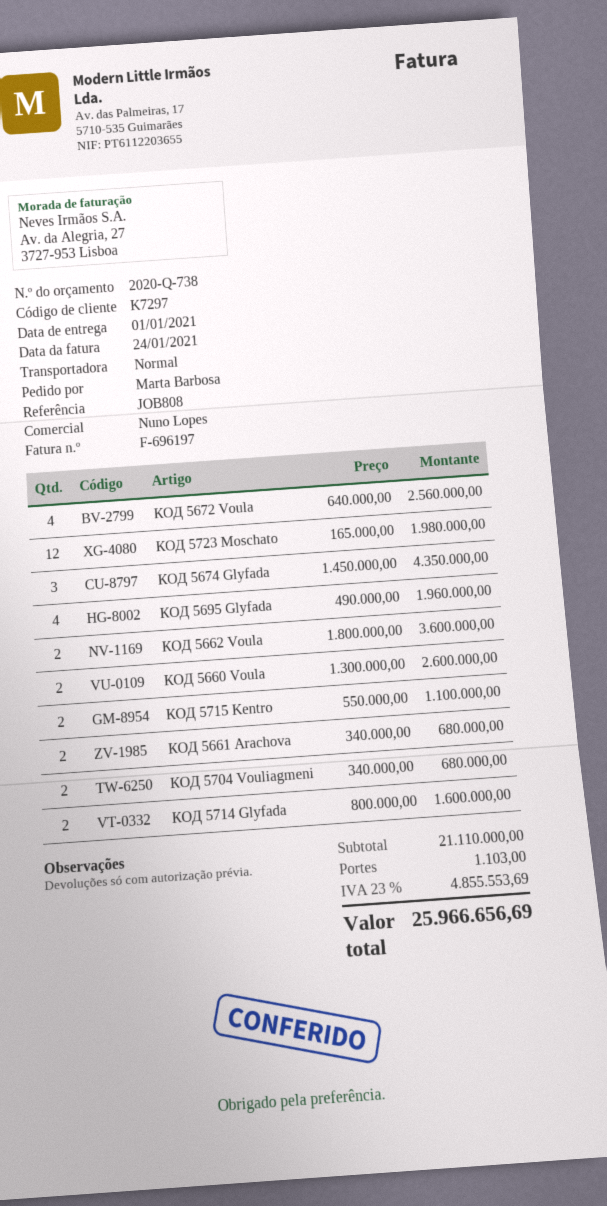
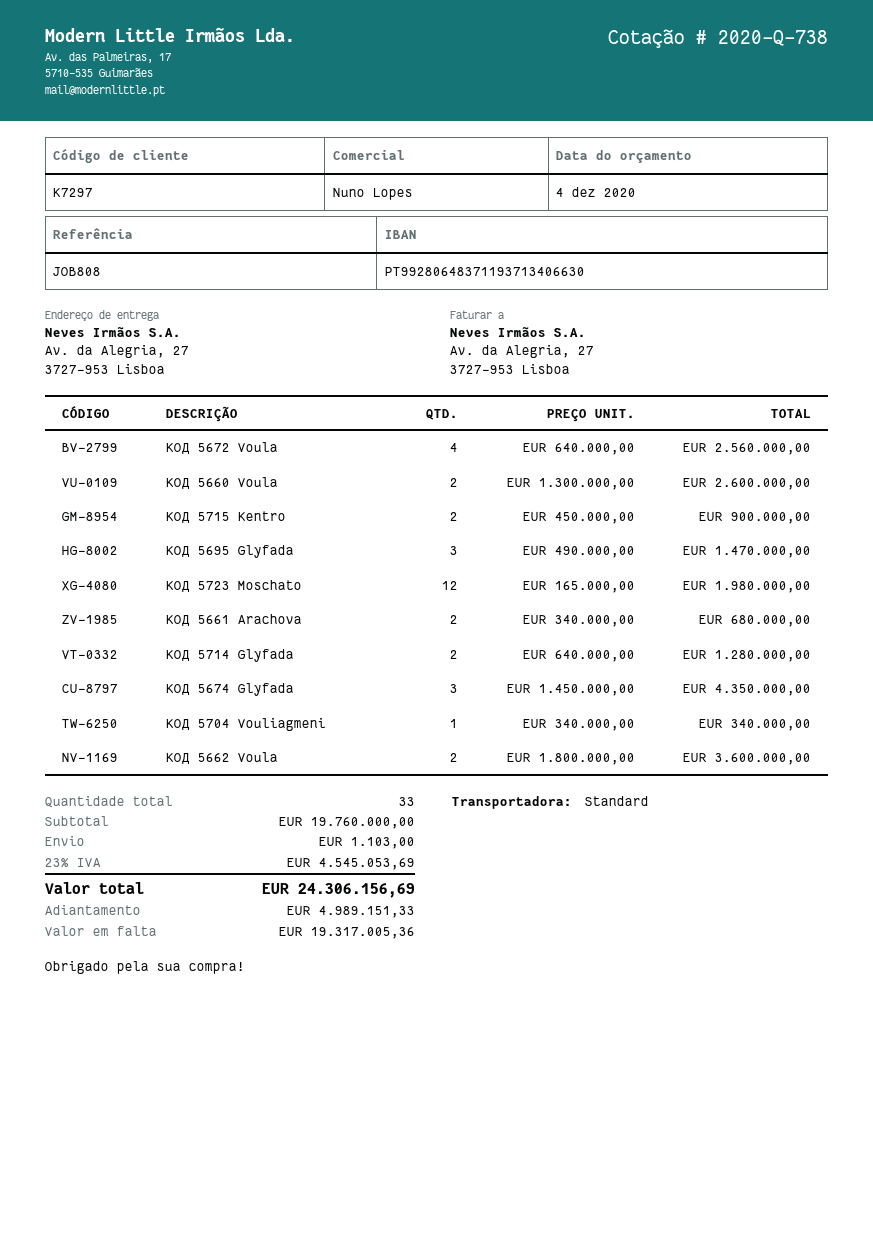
КОД 5695 Glyfada: 4 x 490000.00 = 1960000.00 -> 3 x 490000.00 = 1470000.00
КОД 5715 Kentro: 2 x 550000.00 = 1100000.00 -> 2 x 450000.00 = 900000.00
КОД 5704 Vouliagmeni: 2 x 340000.00 = 680000.00 -> 1 x 340000.00 = 340000.00
КОД 5714 Glyfada: 2 x 800000.00 = 1600000.00 -> 2 x 640000.00 = 1280000.00
subtotal: 21110000.00 -> 19760000.00
tax: 23% = 4855553.69 -> 23% = 4545053.69
total: 25966656.69 -> 24306156.69

